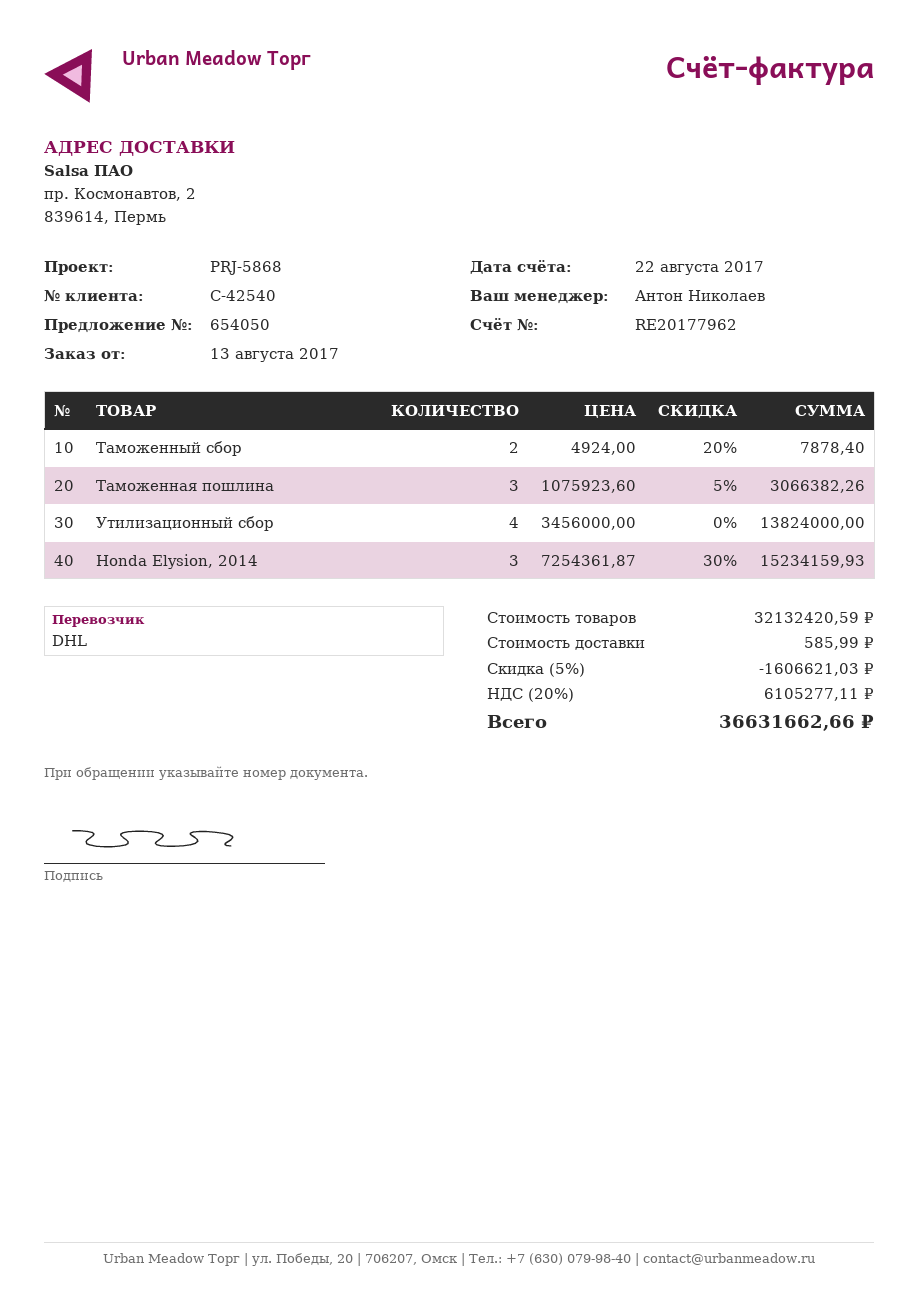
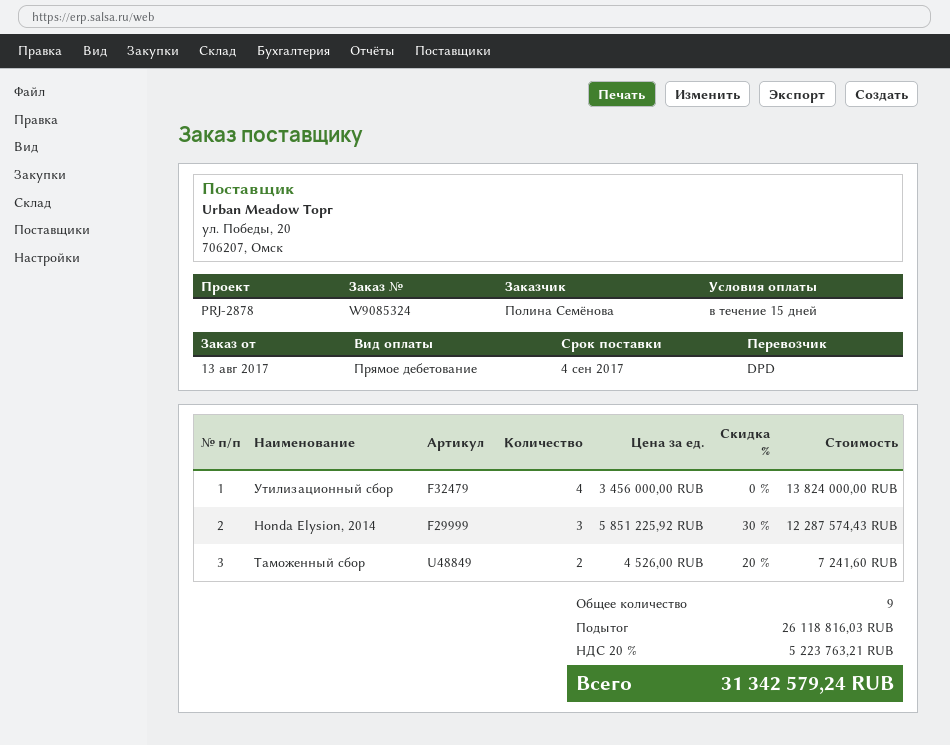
reference: PRJ-5868 -> PRJ-2878
shipping method: DHL -> DPD
Таможенный сбор: 2 x 4924.00 - 20% = 7878.40 -> 2 x 4526.00 - 20% = 7241.60
Таможенная пошлина: 3 x 1075923.60 - 5% = 3066382.26 -> none
Honda Elysion, 2014: 3 x 7254361.87 - 30% = 15234159.93 -> 3 x 5851225.92 - 30% = 12287574.43
subtotal: 32132420.59 -> 26118816.03
discount: 5% = 1606621.03 -> none
shipping: 585.99 -> none
tax: 20% = 6105277.11 -> 20% = 5223763.21
total: 36631662.66 -> 31342579.24

